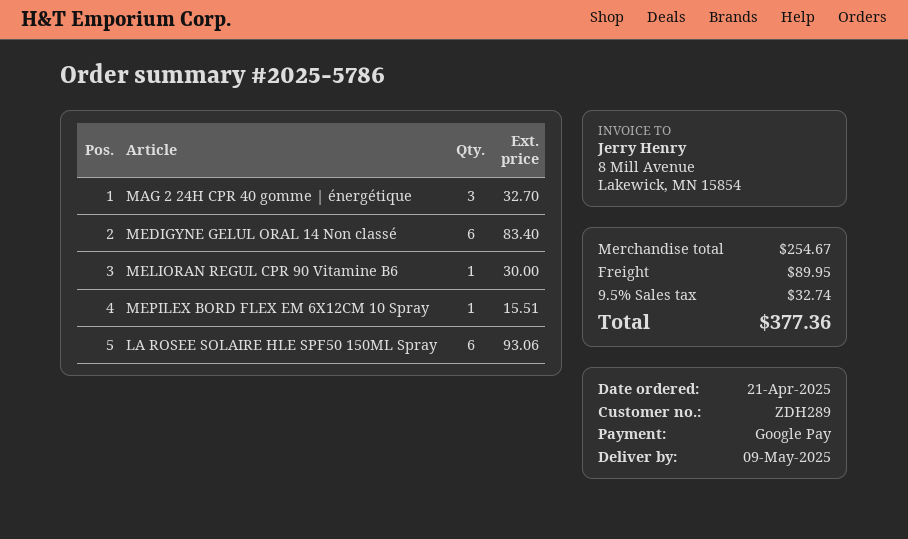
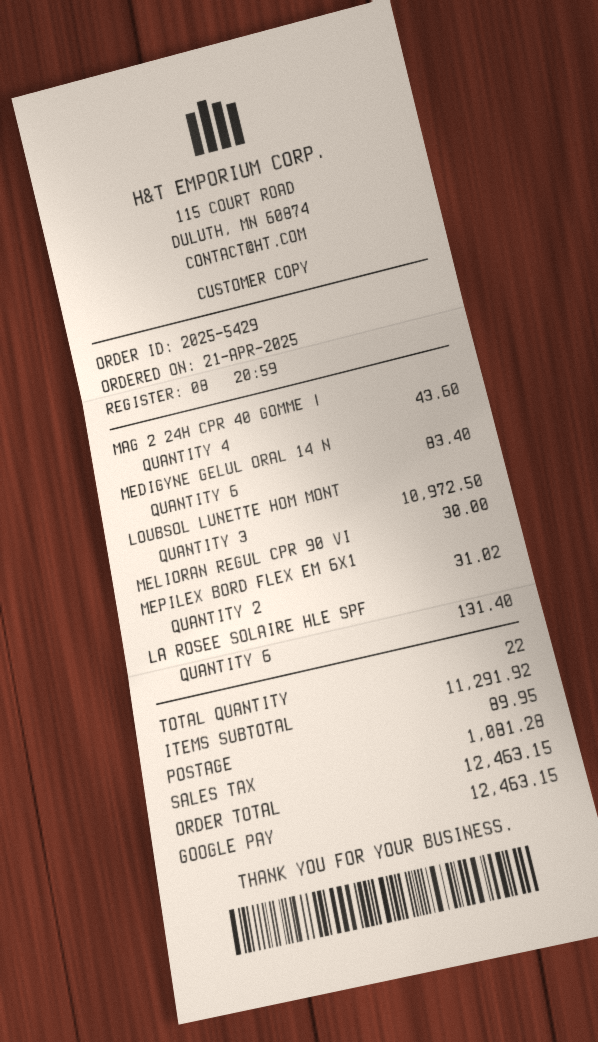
order number: 2025-5786 -> 2025-5429
MAG 2 24H CPR 40 gomme | énergétique: 3 for 32.70 -> 4 for 43.60
MEPILEX BORD FLEX EM 6X12CM 10 Spray: 1 for 15.51 -> 2 for 31.02
LA ROSEE SOLAIRE HLE SPF50 150ML Spray: 6 for 93.06 -> 6 for 131.40
LOUBSOL LUNETTE HOM MONT: none -> 3 for 10972.50
subtotal: 254.67 -> 11291.92
tax: 32.74 -> 1081.28
total: 377.36 -> 12463.15

